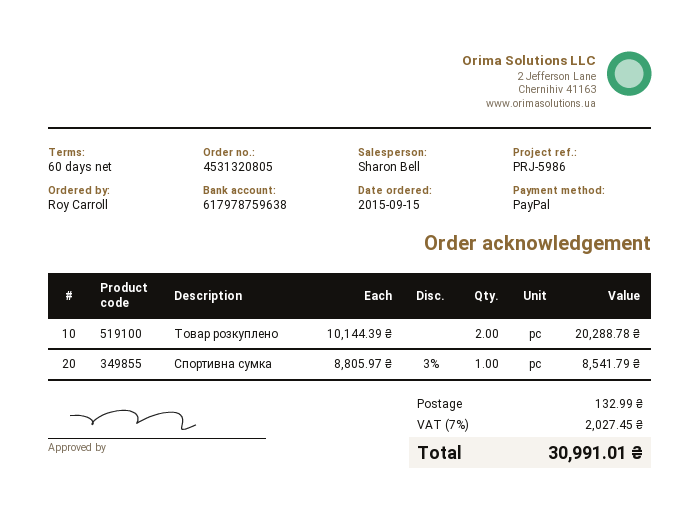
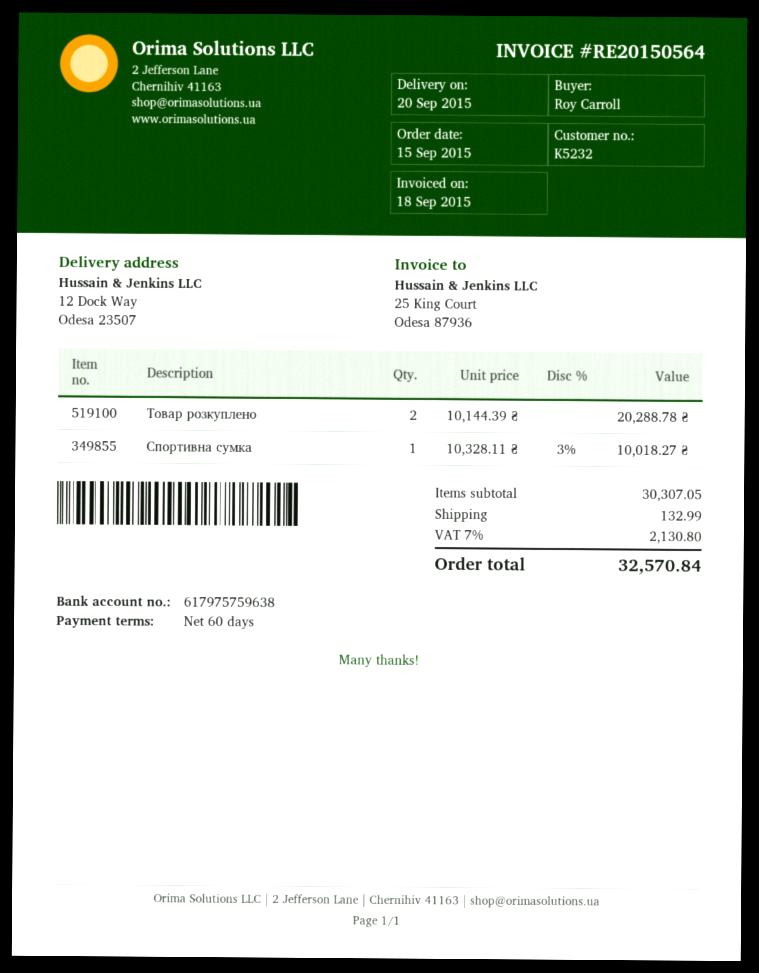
bank account: 617978759638 -> 617975759638
Спортивна сумка: 1 x 8805.97 - 3% = 8541.79 -> 1 x 10328.11 - 3% = 10018.27
tax: 7% = 2027.45 -> 7% = 2130.80
total: 30991.01 -> 32570.84

